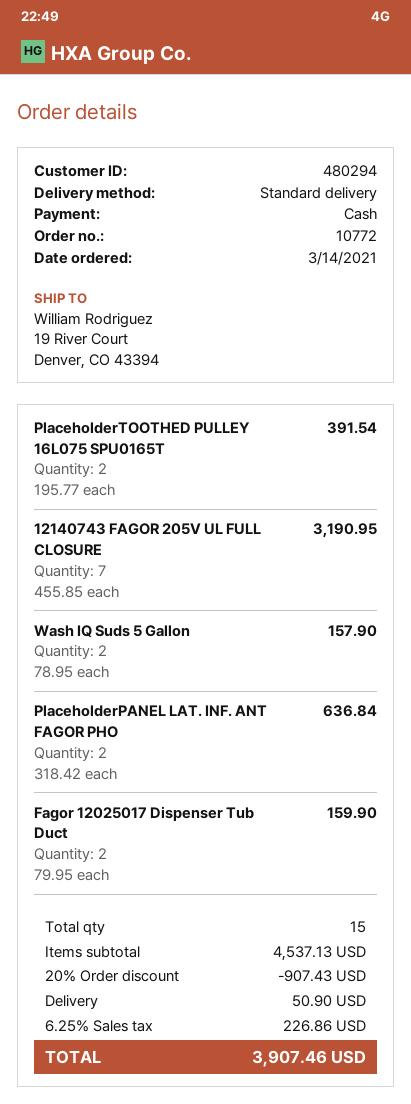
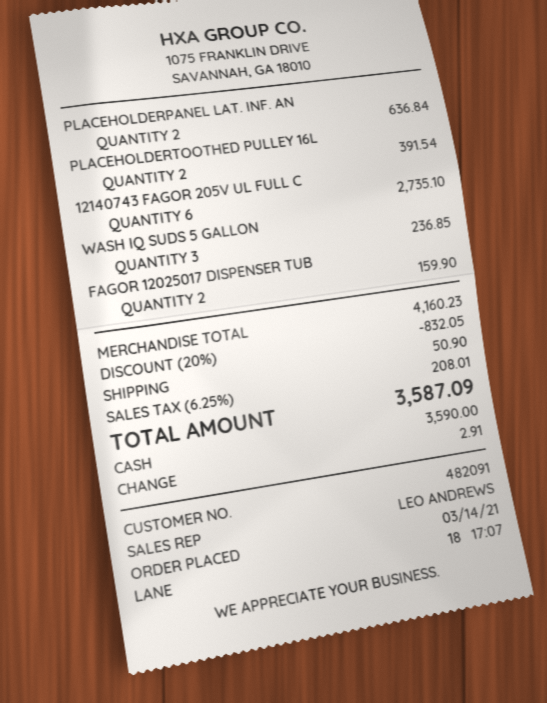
customer number: 480294 -> 482091
12140743 FAGOR 205V UL FULL CLOSURE: 7 for 3190.95 -> 6 for 2735.10
Wash IQ Suds 5 Gallon: 2 for 157.90 -> 3 for 236.85
subtotal: 4537.13 -> 4160.23
discount: 20% = 907.43 -> 20% = 832.05
tax: 6.25% = 226.86 -> 6.25% = 208.01
total: 3907.46 -> 3587.09

